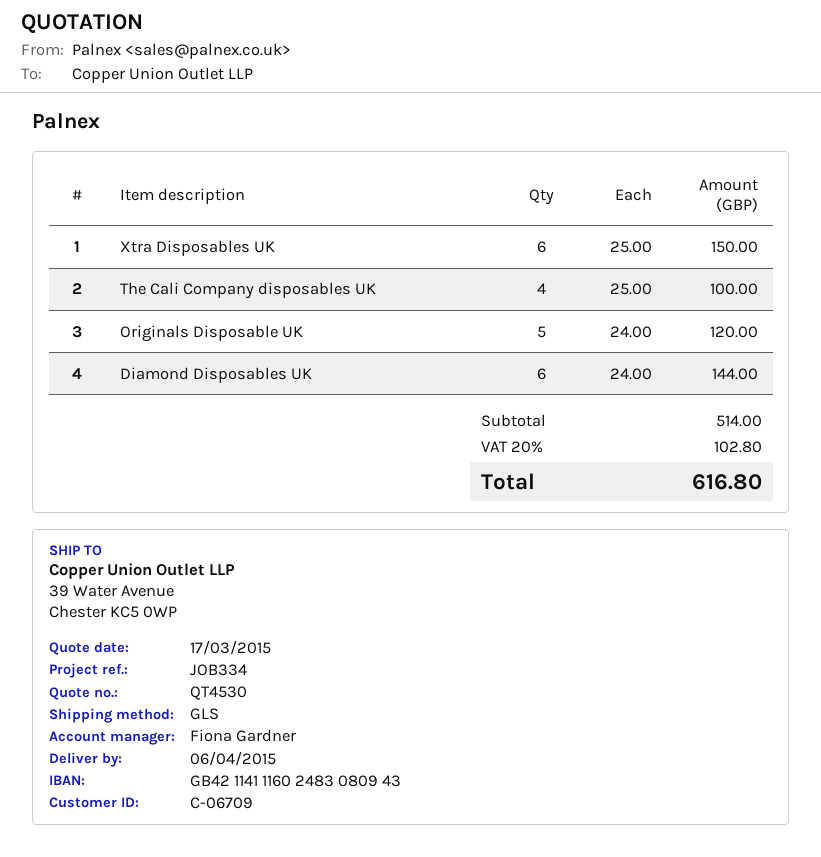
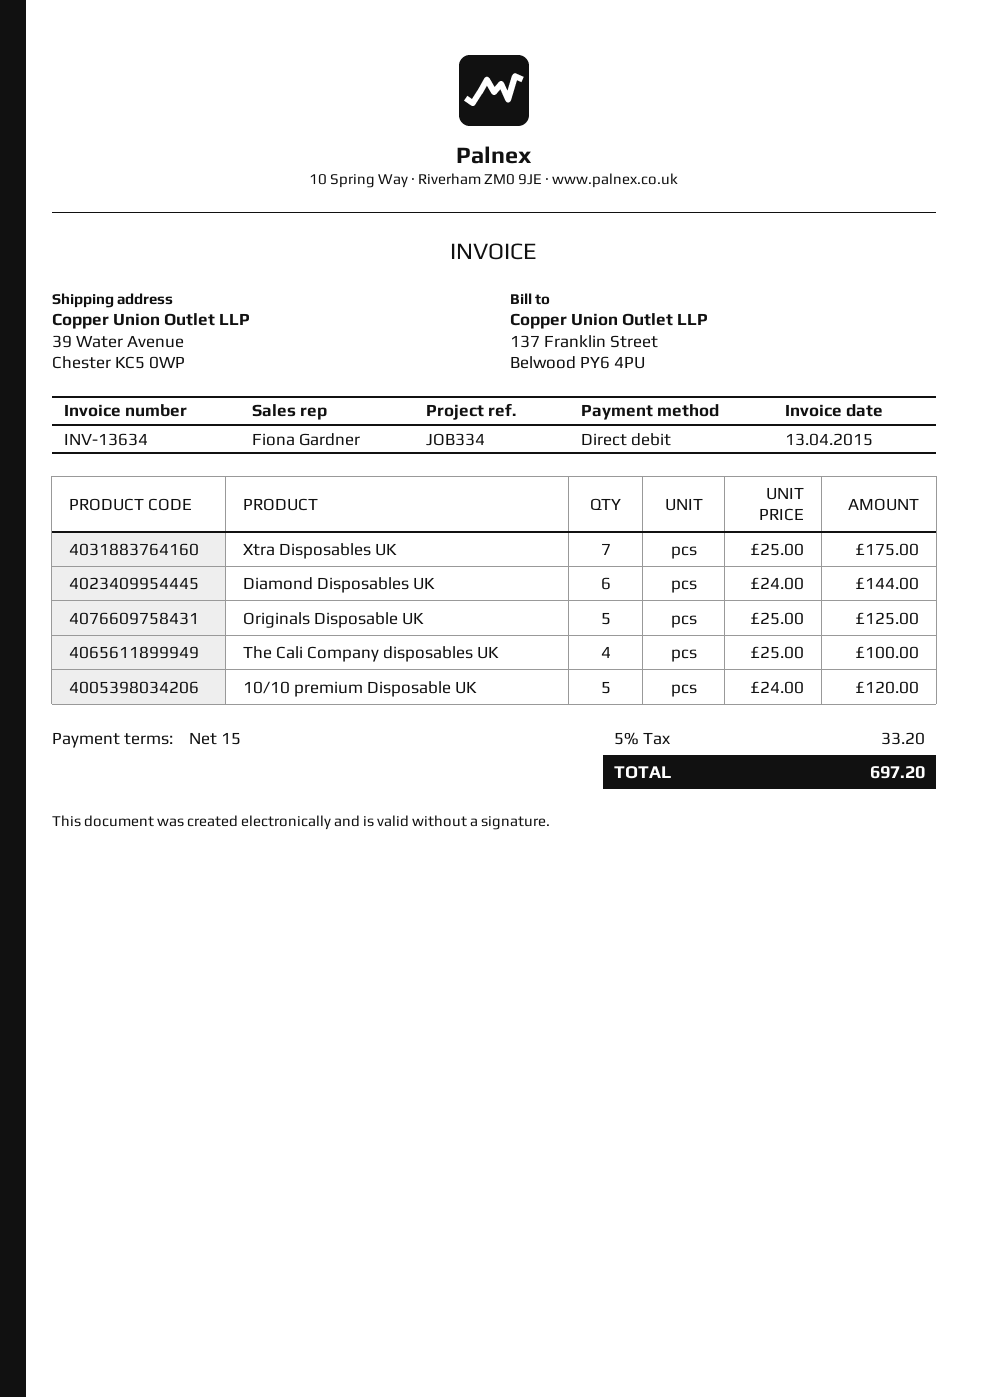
Xtra Disposables UK: 6 x 25.00 = 150.00 -> 7 x 25.00 = 175.00
Originals Disposable UK: 5 x 24.00 = 120.00 -> 5 x 25.00 = 125.00
10/10 premium Disposable UK: none -> 5 x 24.00 = 120.00
tax: 20% = 102.80 -> 5% = 33.20
total: 616.80 -> 697.20

